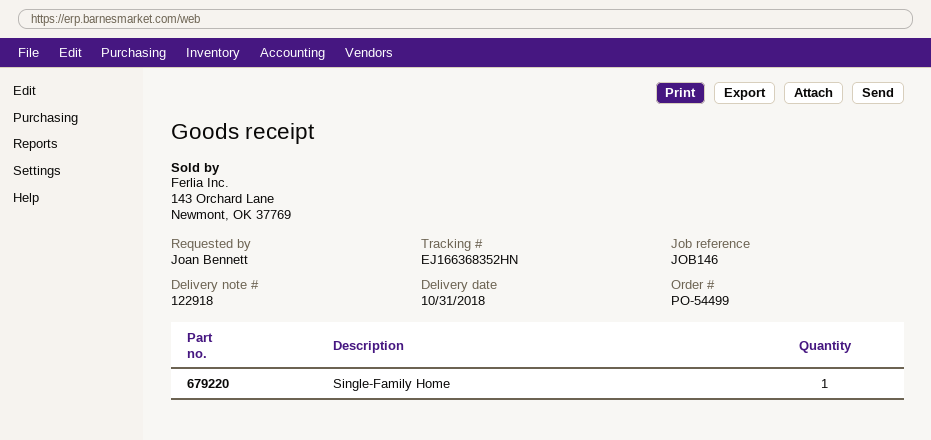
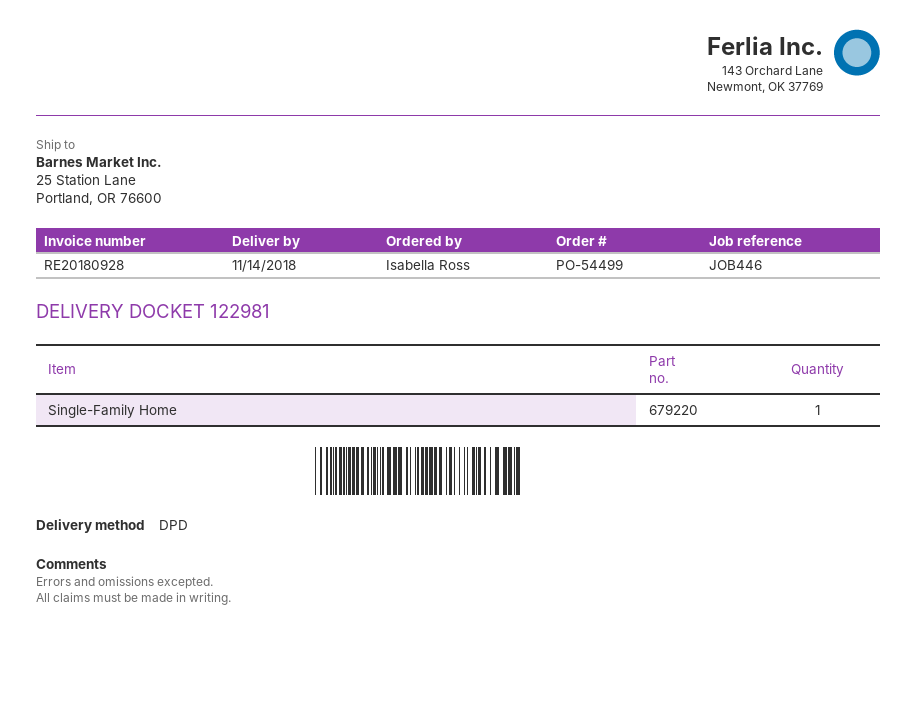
delivery note number: 122918 -> 122981
delivery date: 2018-10-31 -> 2018-11-14
reference: JOB146 -> JOB446
ordered by: Joan Bennett -> Isabella Ross

